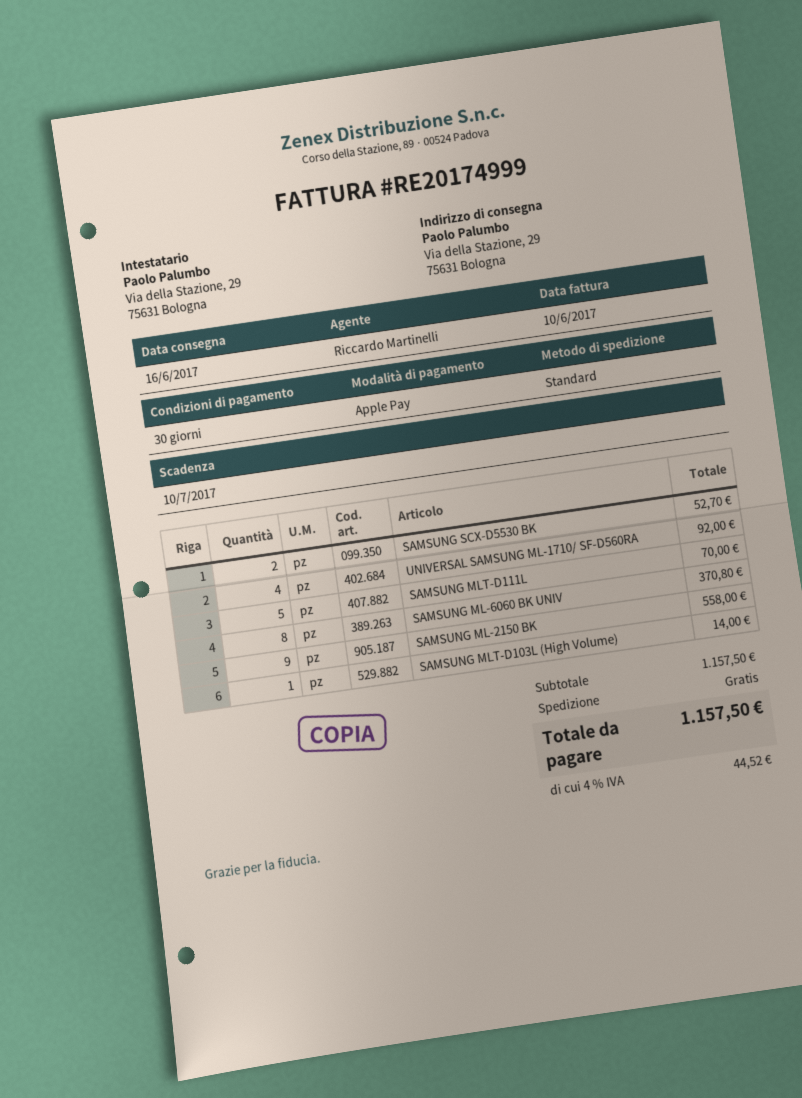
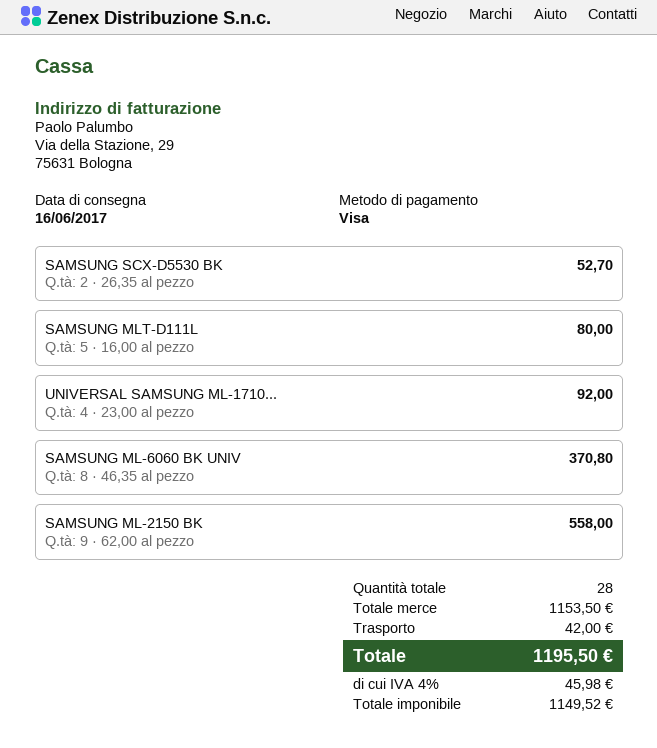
payment method: Apple Pay -> Visa
SAMSUNG MLT-D111L: 5 for 70.00 -> 5 for 80.00
SAMSUNG MLT-D103L (High Volume): 1 for 14.00 -> none
subtotal: 1157.50 -> 1153.50
shipping: 0.00 -> 42.00
tax: 4% = 44.52 -> 4% = 45.98
total: 1157.50 -> 1195.50

